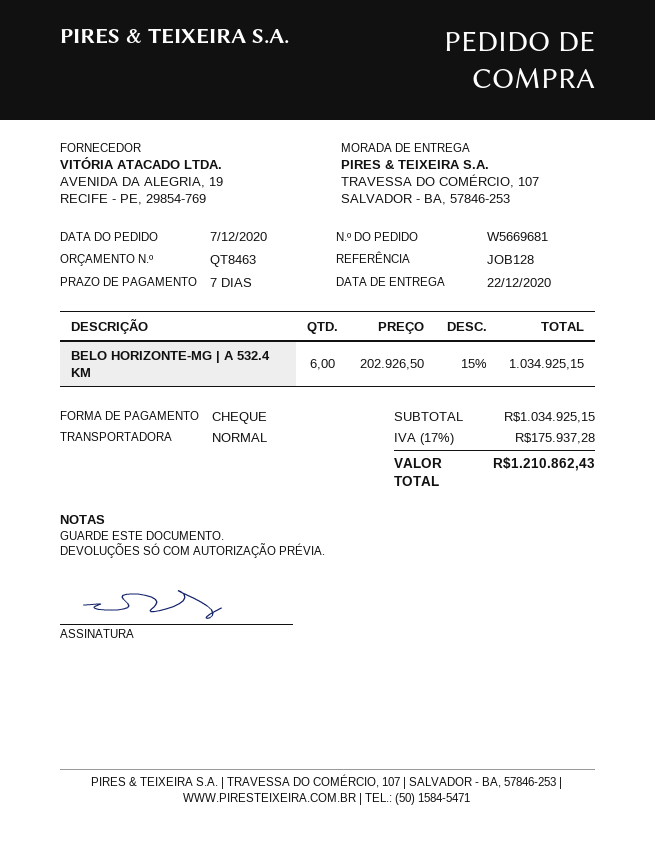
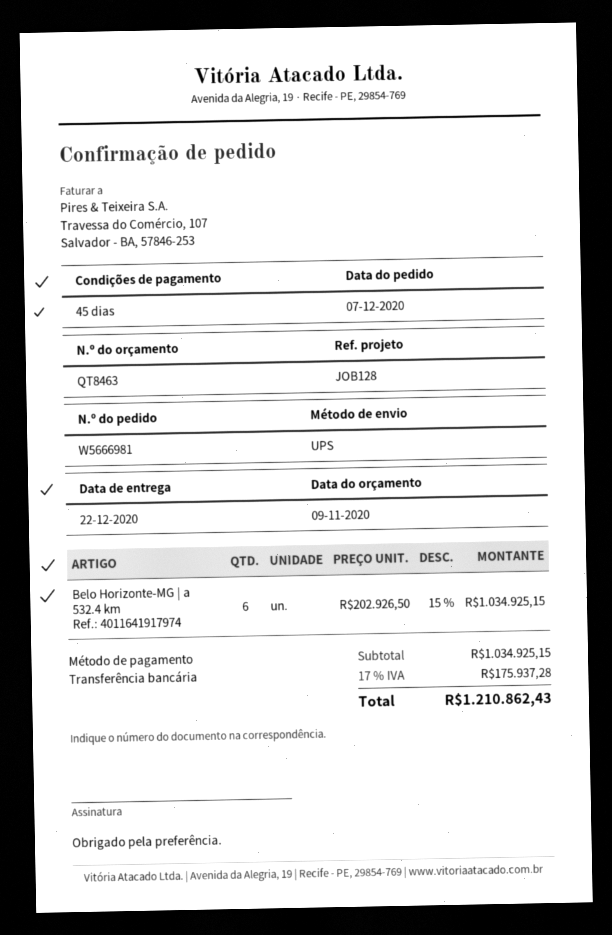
order number: W5669681 -> W5666981
payment terms: 7 days -> 45 days
payment method: cheque -> bank transfer
shipping method: standard -> UPS

